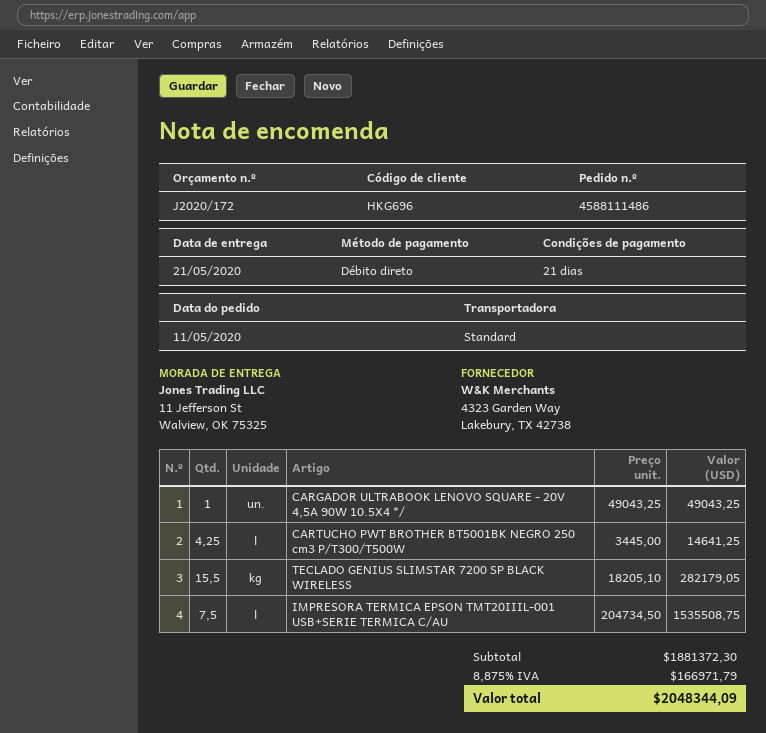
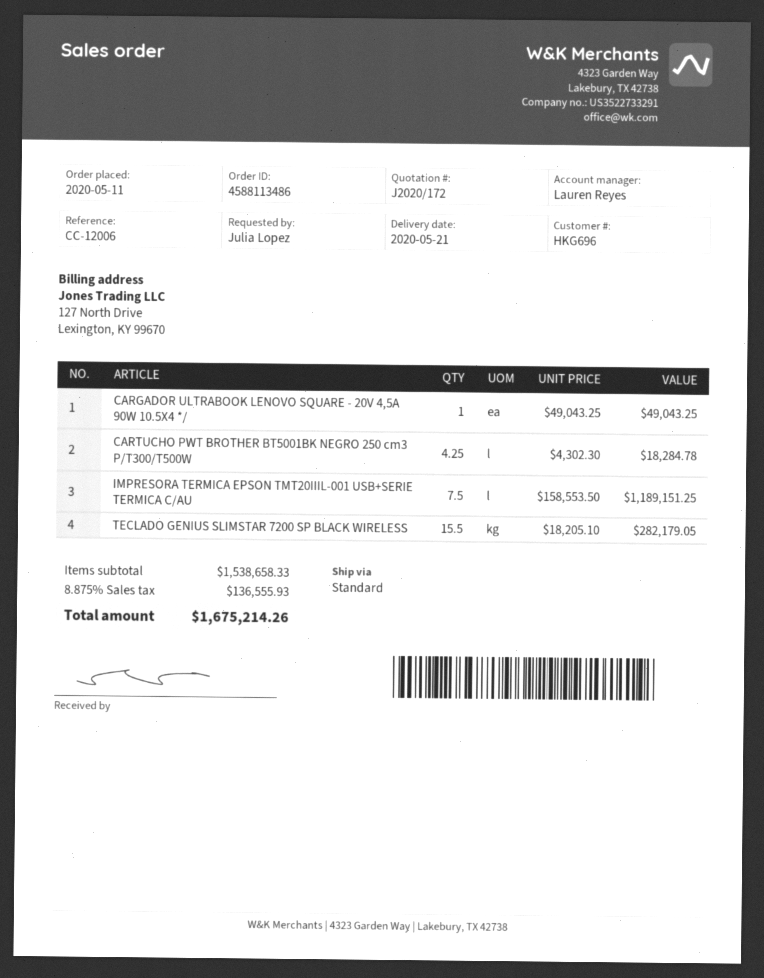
order number: 4588111486 -> 4588113486
CARTUCHO PWT BROTHER BT5001BK NEGRO 250 cm3 P/T300/T500W: 4.25 x 3445.00 = 14641.25 -> 4.25 x 4302.30 = 18284.78
IMPRESORA TERMICA EPSON TMT20IIIL-001 USB+SERIE TERMICA C/AU: 7.5 x 204734.50 = 1535508.75 -> 7.5 x 158553.50 = 1189151.25
subtotal: 1881372.30 -> 1538658.33
tax: 8.875% = 166971.79 -> 8.875% = 136555.93
total: 2048344.09 -> 1675214.26

